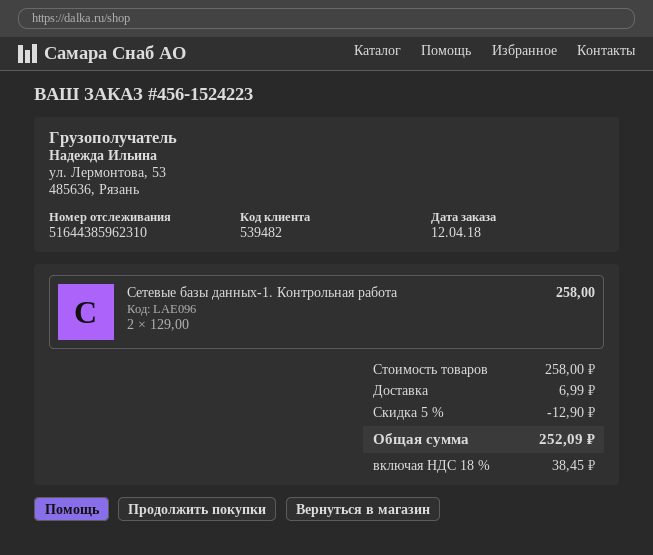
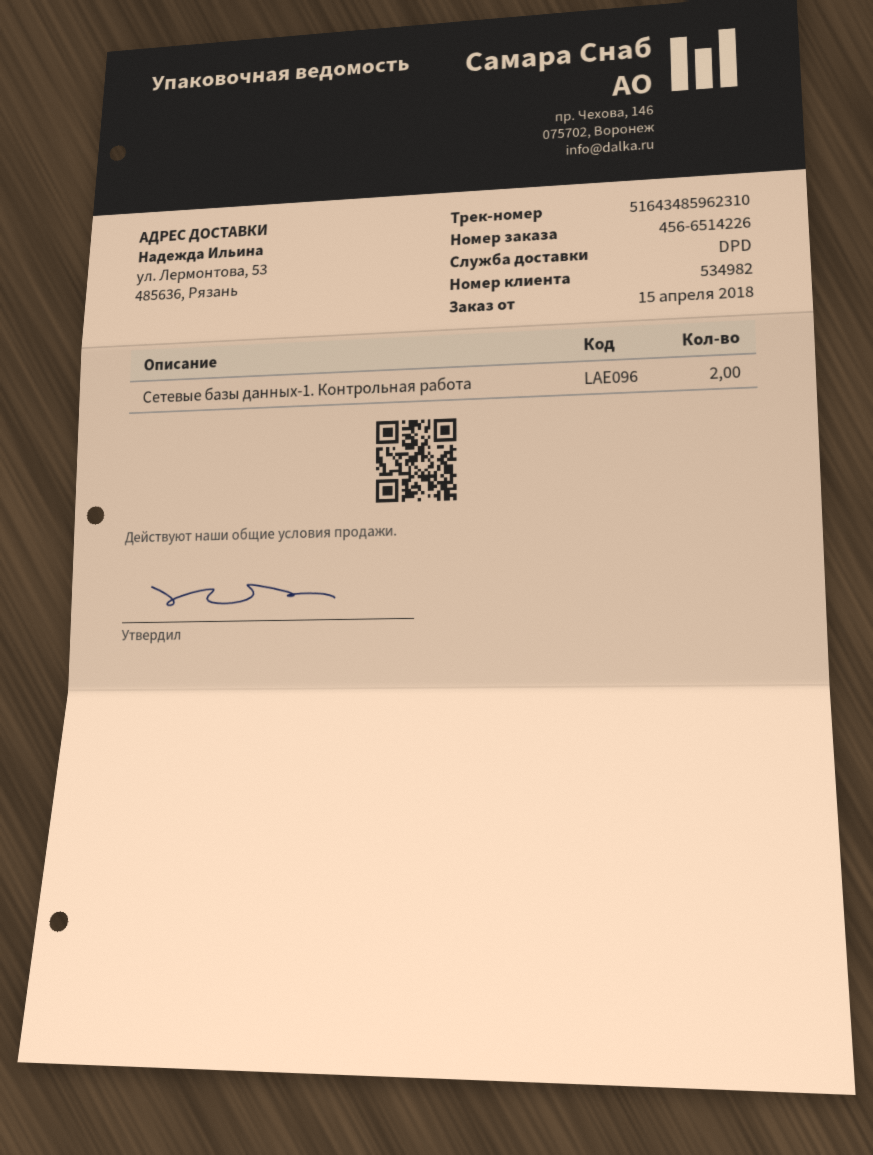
order number: 456-1524223 -> 456-6514226
order date: 2018-04-12 -> 2018-04-15
customer number: 539482 -> 534982
tracking number: 51644385962310 -> 51643485962310

